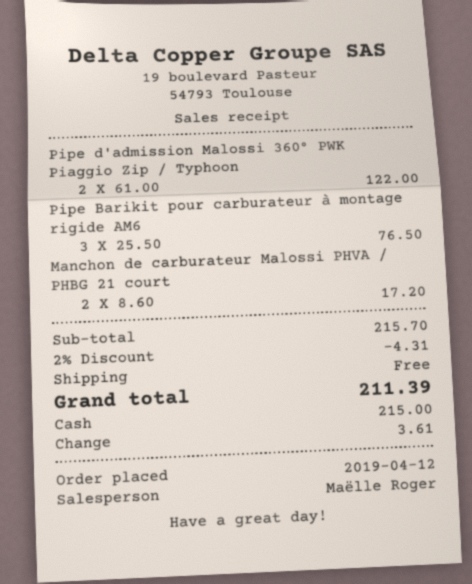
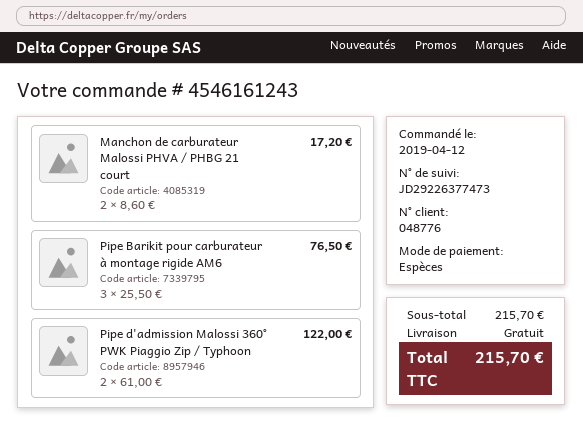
discount: 2% = 4.31 -> none
total: 211.39 -> 215.70

